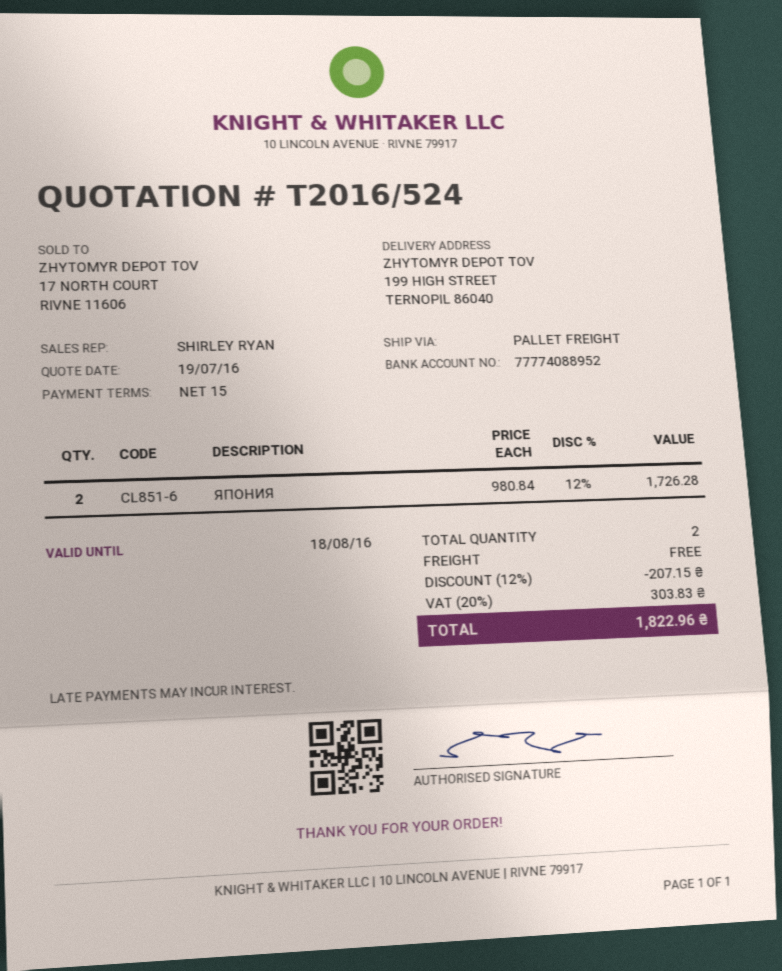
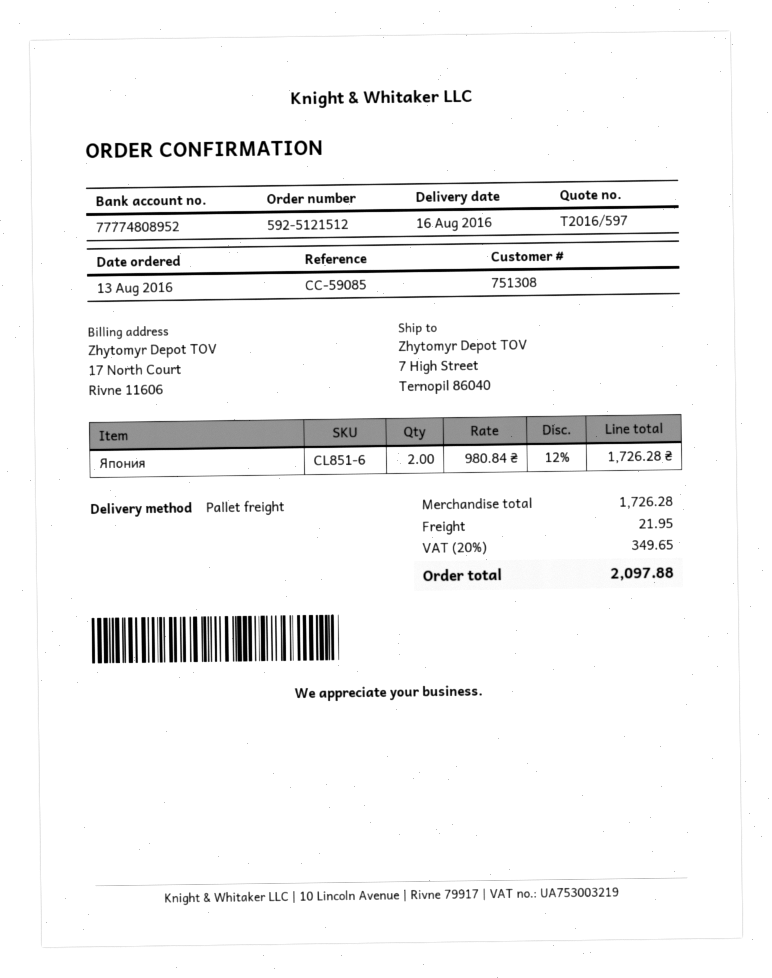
quote number: T2016/524 -> T2016/597
bank account: 77774088952 -> 77774808952
ship to: 199 HIGH STREET, TERNOPIL 86040 -> 7 High Street, Ternopil 86040
discount: 12% = 207.15 -> none
shipping: 0.00 -> 21.95
tax: 20% = 303.83 -> 20% = 349.65
total: 1822.96 -> 2097.88

